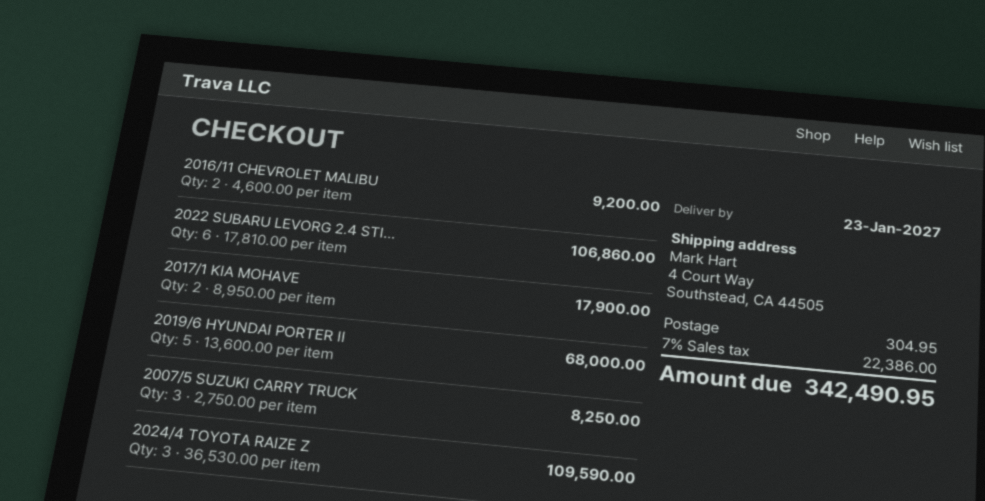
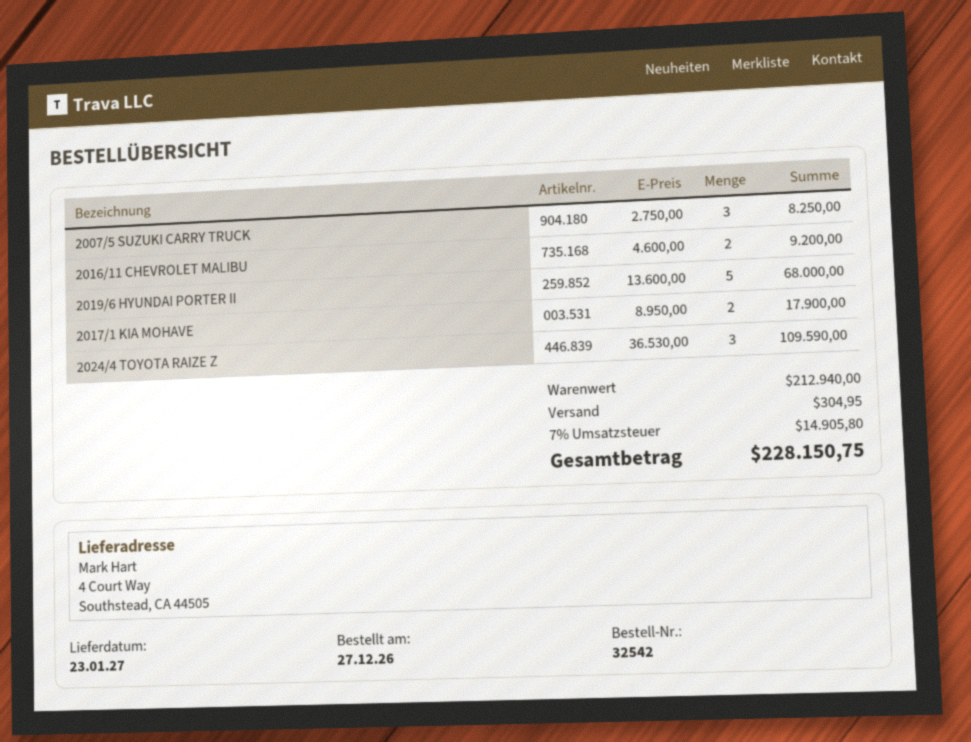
2022 SUBARU LEVORG 2.4 STI...: 6 x 17810.00 = 106860.00 -> none
tax: 7% = 22386.00 -> 7% = 14905.80
total: 342490.95 -> 228150.75

